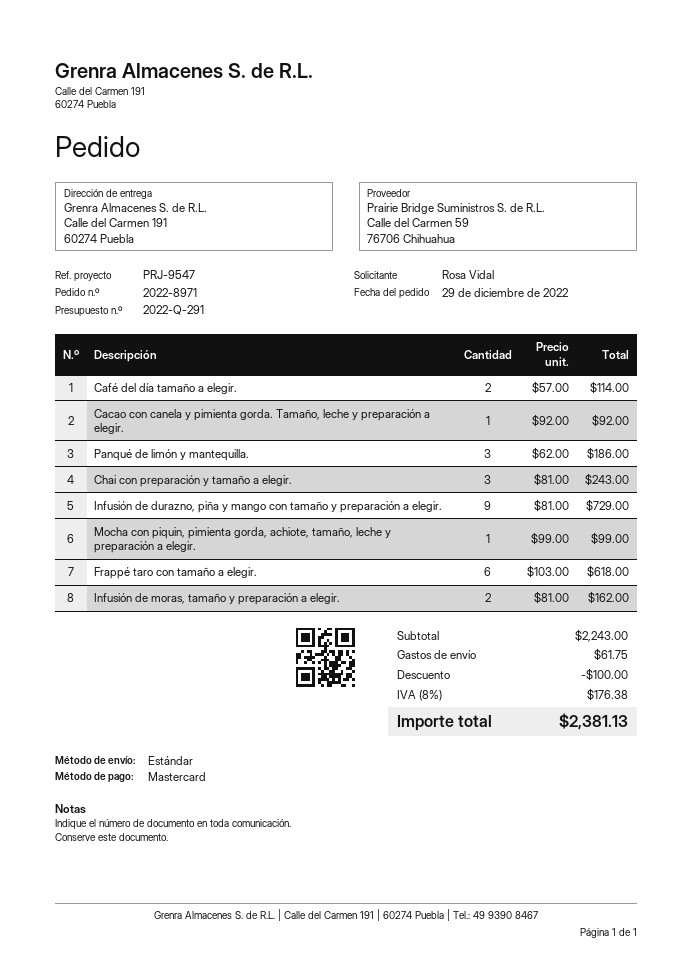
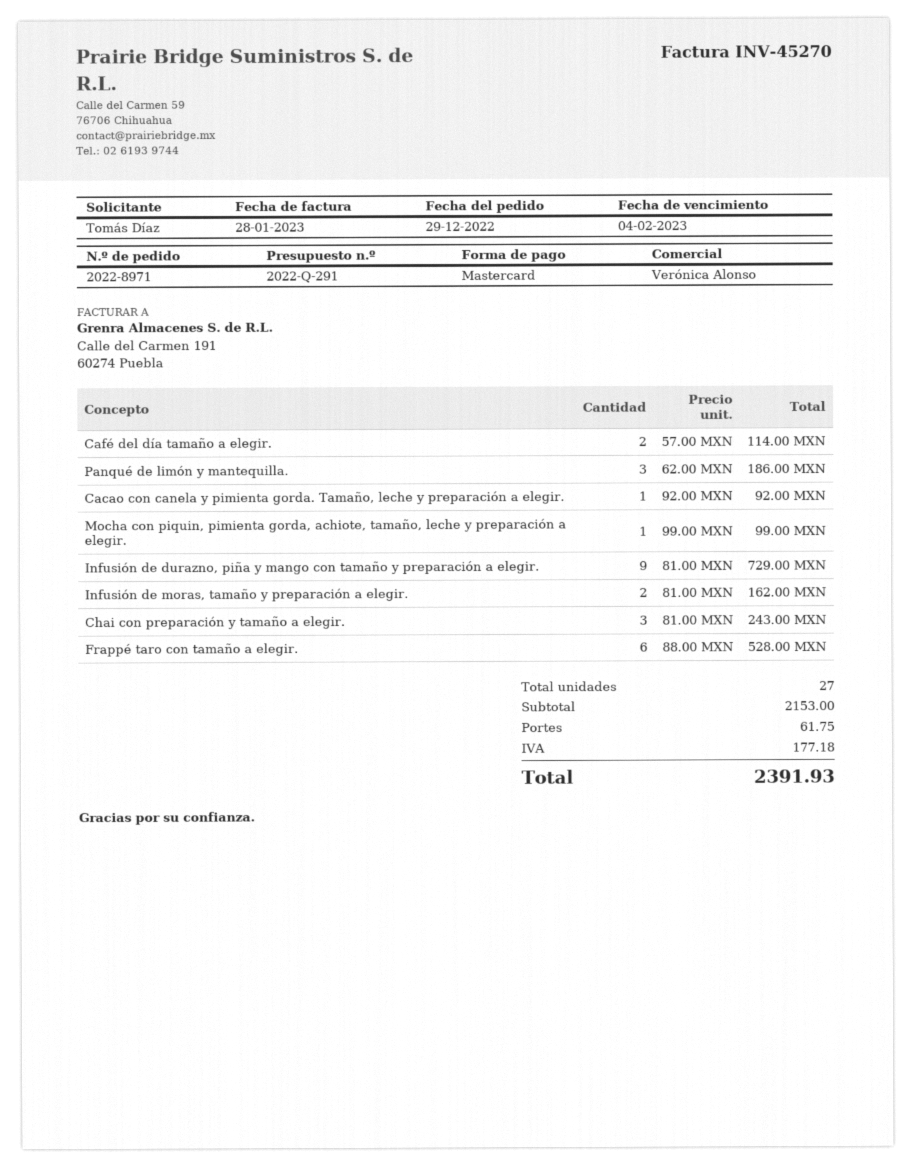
ordered by: Rosa Vidal -> Tomás Díaz
Frappé taro con tamaño a elegir.: 6 x 103.00 = 618.00 -> 6 x 88.00 = 528.00
subtotal: 2243.00 -> 2153.00
discount: 100.00 -> none
tax: 176.38 -> 177.18
total: 2381.13 -> 2391.93

